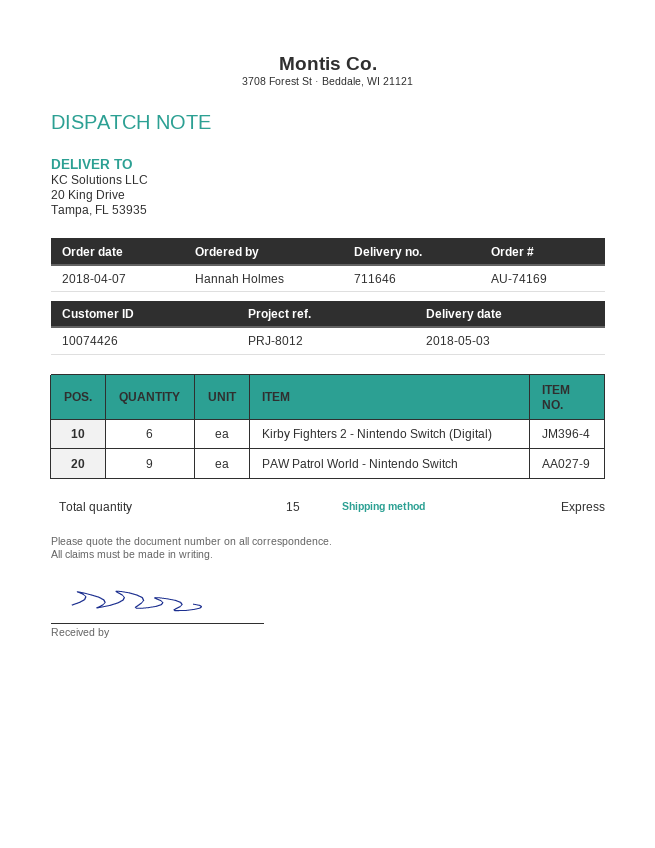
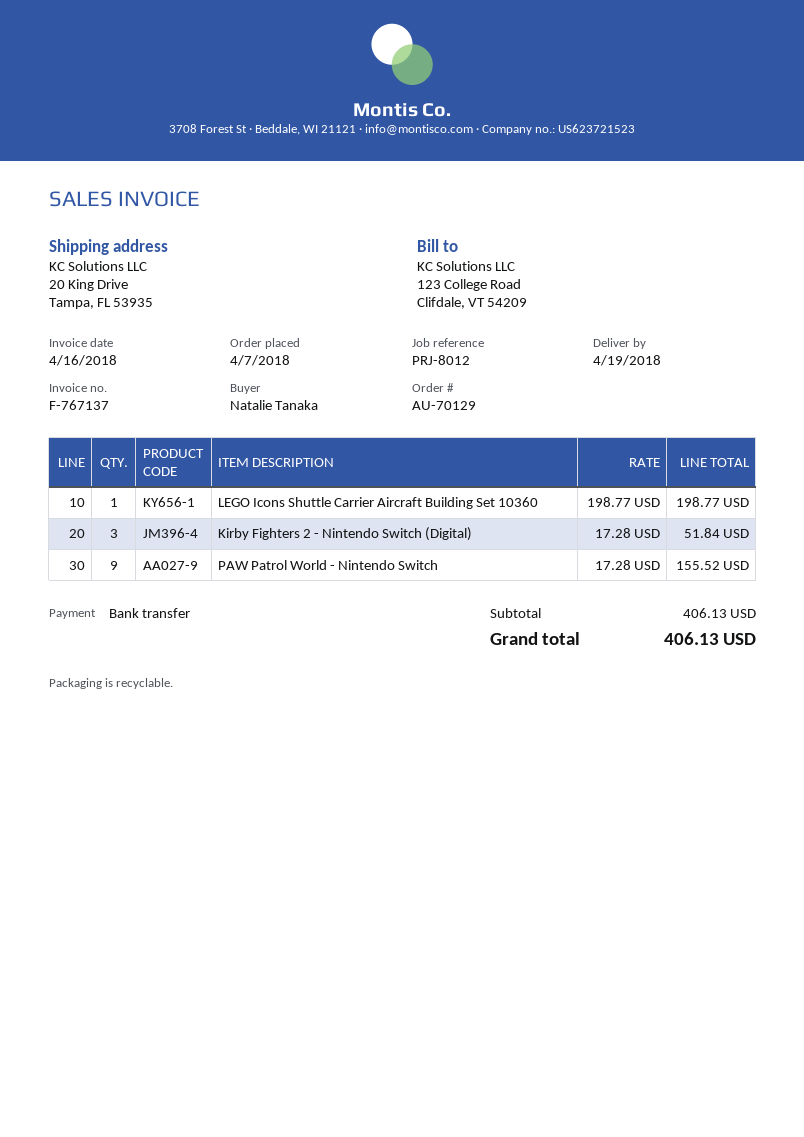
order number: AU-74169 -> AU-70129
delivery date: 2018-05-03 -> 2018-04-19
ordered by: Hannah Holmes -> Natalie Tanaka
Kirby Fighters 2 - Nintendo Switch (Digital): 6 -> 3
LEGO Icons Shuttle Carrier Aircraft Building Set 10360: none -> 1

